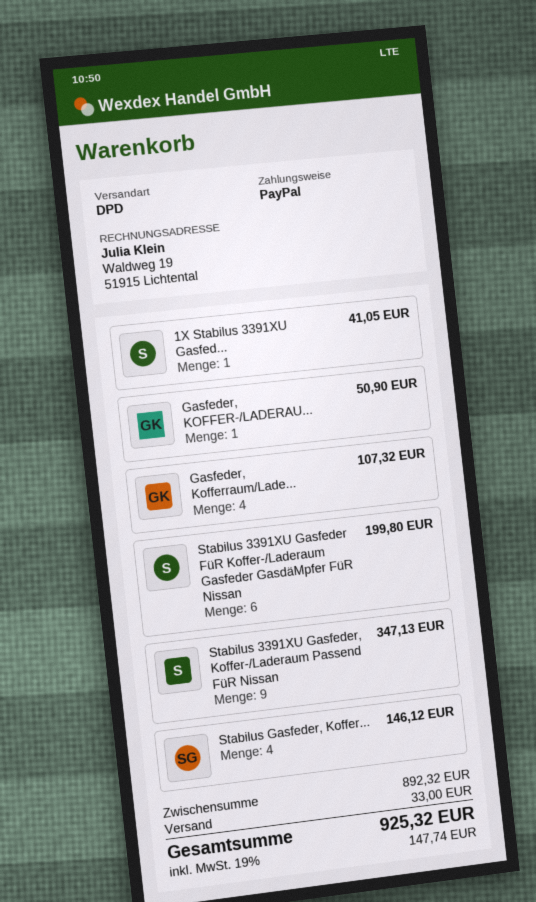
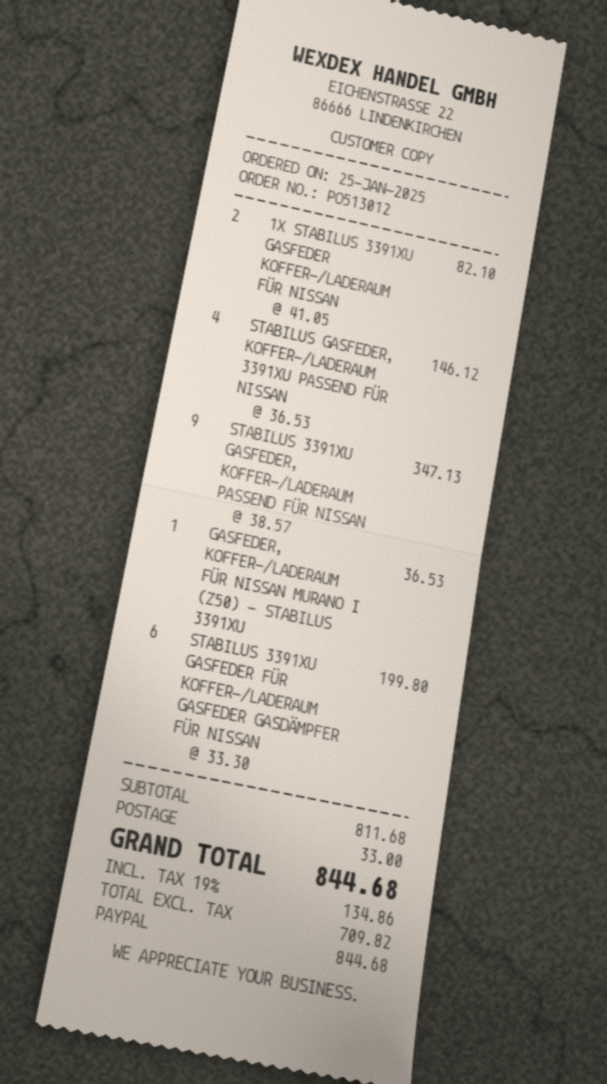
1X Stabilus 3391XU Gasfed...: 1 for 41.05 -> 2 for 82.10
Gasfeder, KOFFER-/LADERAU...: 1 for 50.90 -> 1 for 36.53
Gasfeder, Kofferraum/Lade...: 4 for 107.32 -> none
subtotal: 892.32 -> 811.68
tax: 19% = 147.74 -> 19% = 134.86
total: 925.32 -> 844.68

